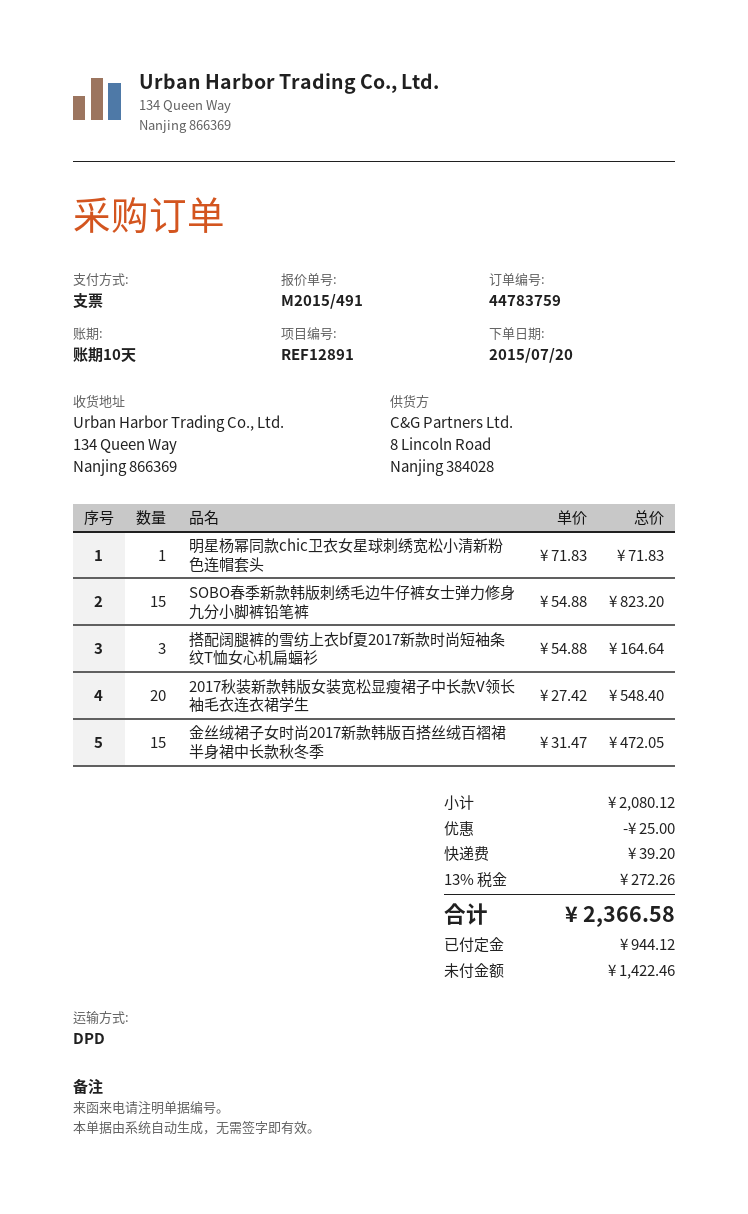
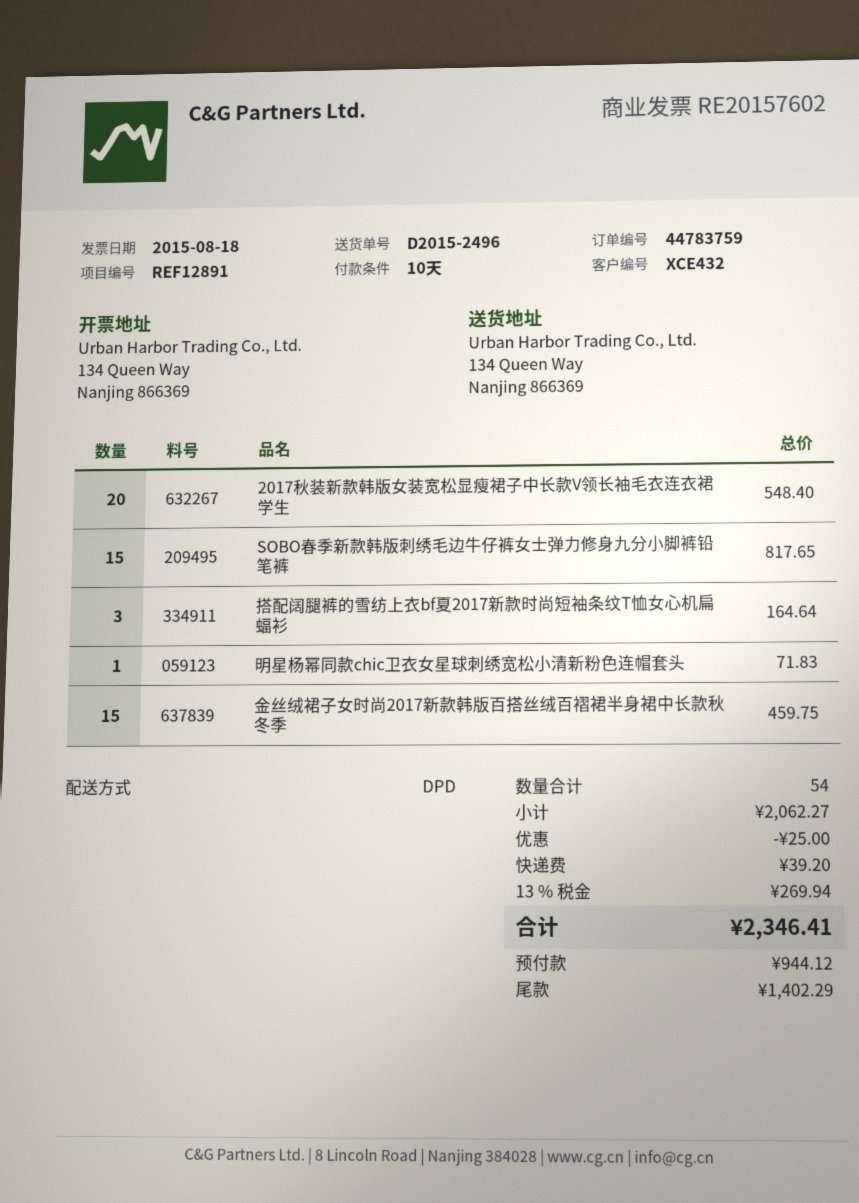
SOBO春季新款韩版刺绣毛边牛仔裤女士弹力修身九分小脚裤铅笔裤: 15 for 823.20 -> 15 for 817.65
金丝绒裙子女时尚2017新款韩版百搭丝绒百褶裙半身裙中长款秋冬季: 15 for 472.05 -> 15 for 459.75
subtotal: 2080.12 -> 2062.27
tax: 13% = 272.26 -> 13% = 269.94
total: 2366.58 -> 2346.41
balance: 1422.46 -> 1402.29

